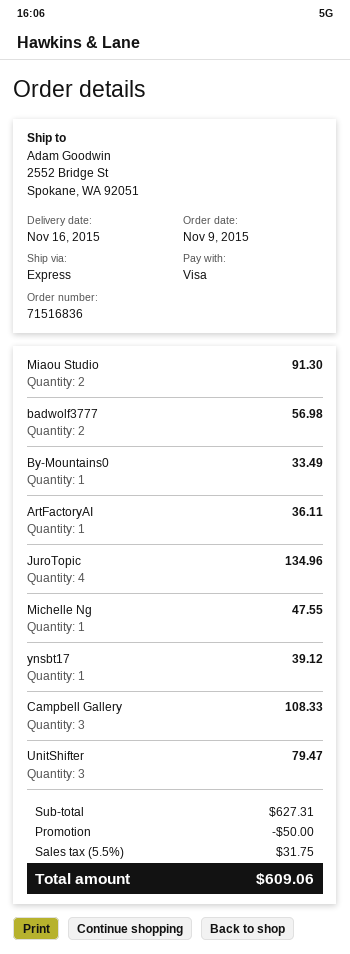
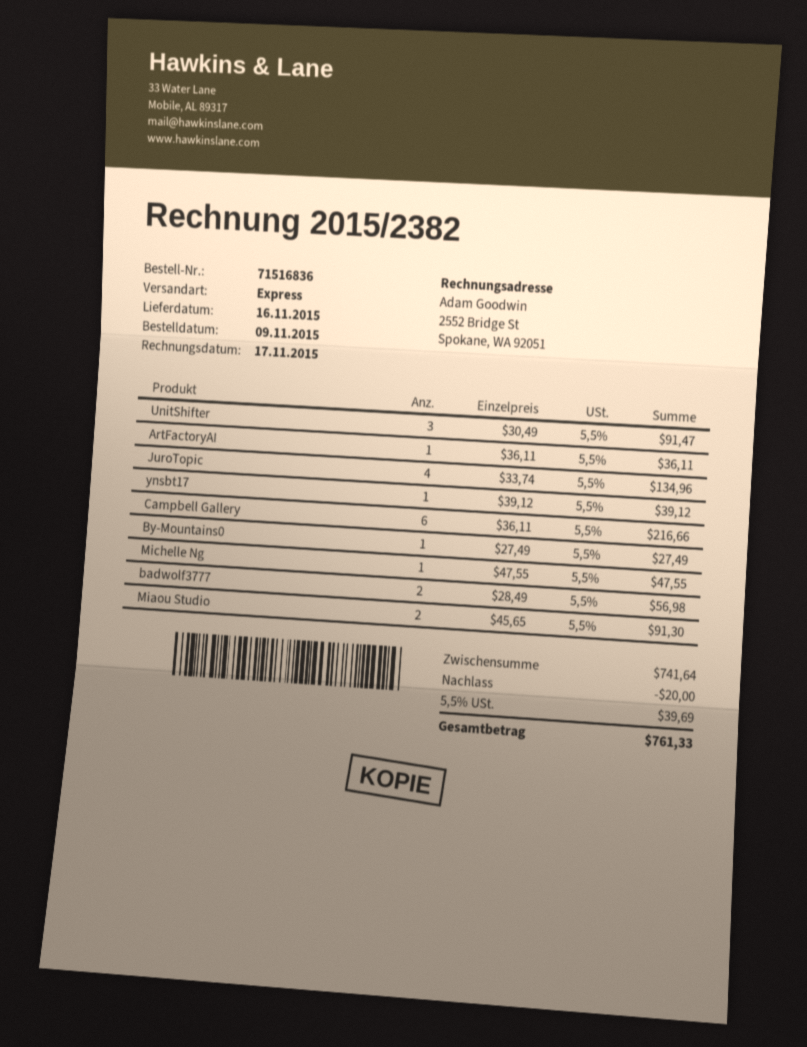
By-Mountains0: 1 for 33.49 -> 1 for 27.49
Campbell Gallery: 3 for 108.33 -> 6 for 216.66
UnitShifter: 3 for 79.47 -> 3 for 91.47
subtotal: 627.31 -> 741.64
discount: 50.00 -> 20.00
tax: 5.5% = 31.75 -> 5.5% = 39.69
total: 609.06 -> 761.33

